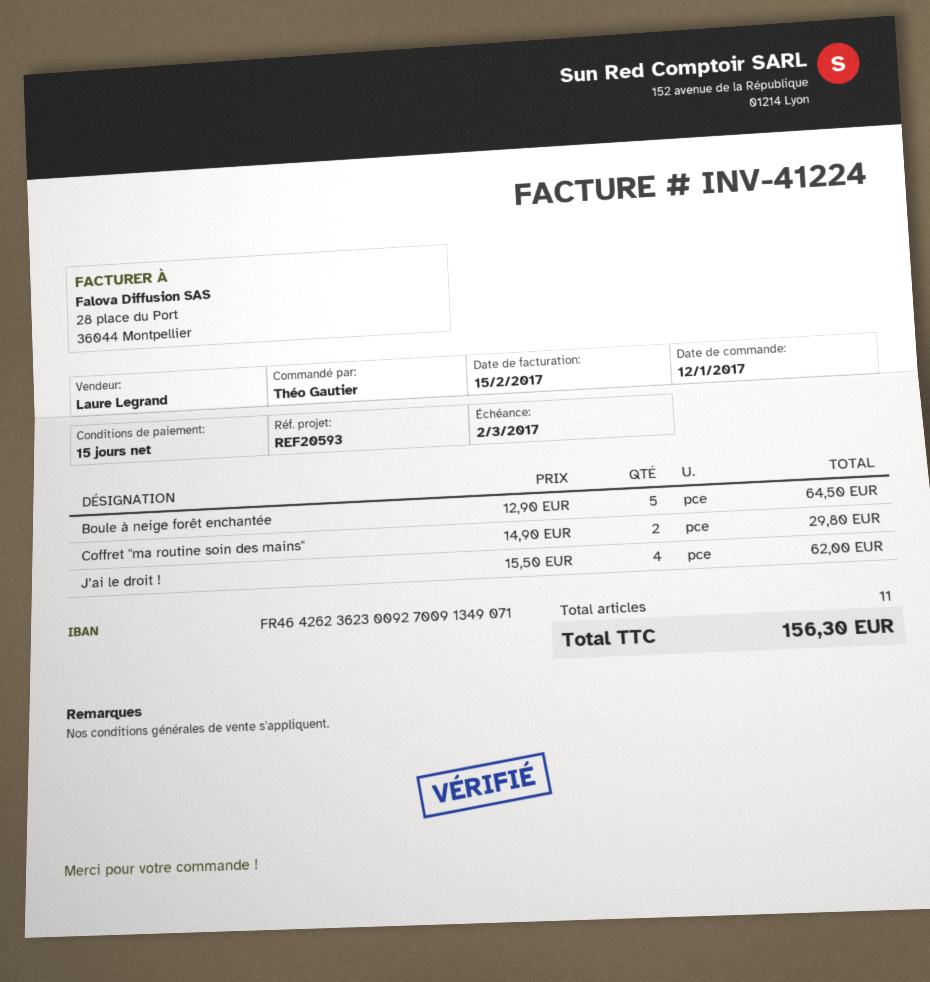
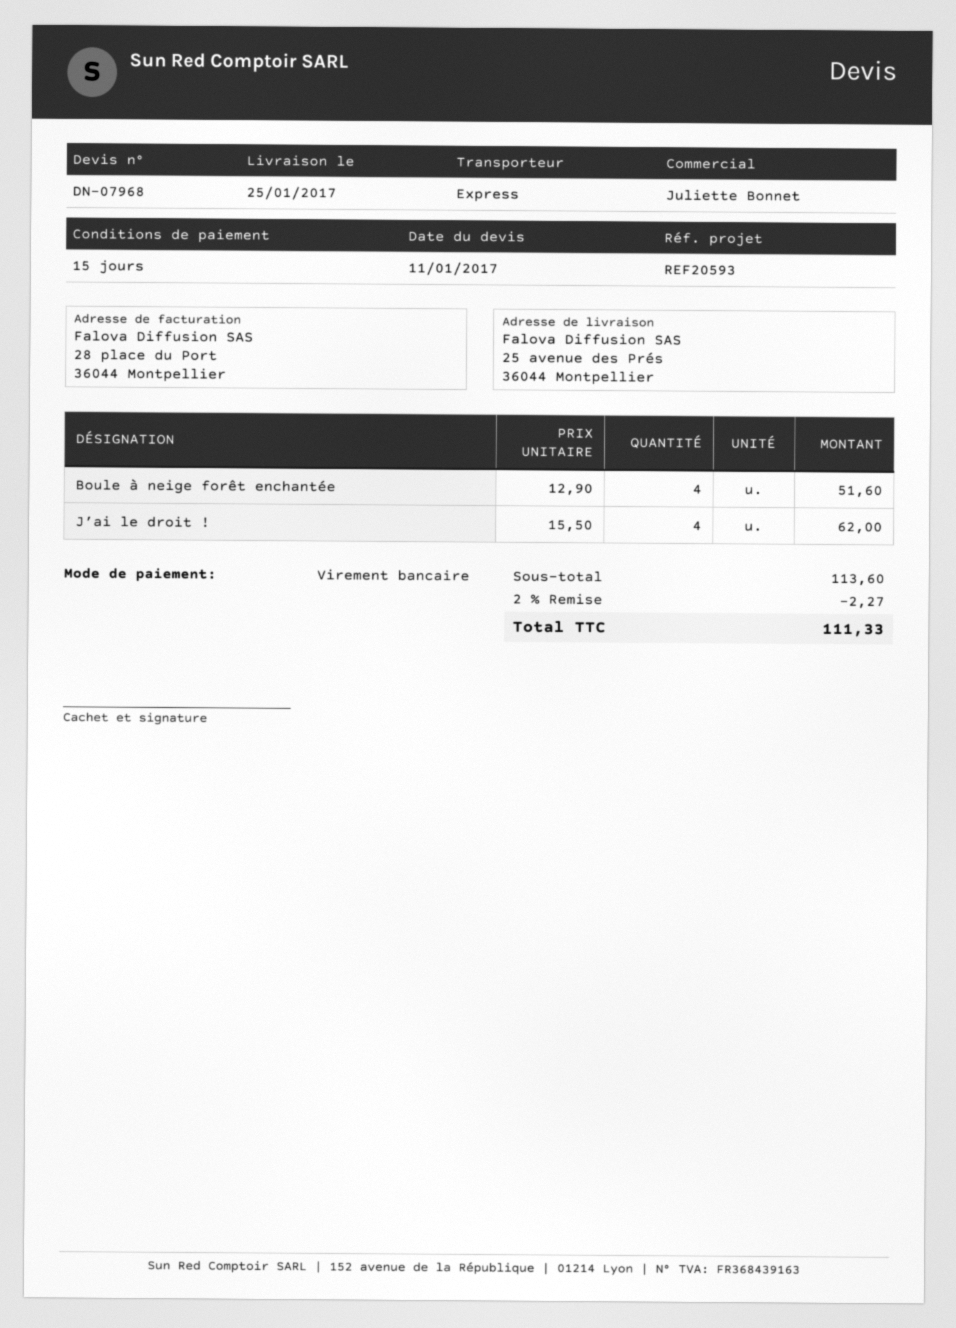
sales rep: Laure Legrand -> Juliette Bonnet
Boule à neige forêt enchantée: 5 x 12.90 = 64.50 -> 4 x 12.90 = 51.60
Coffret "ma routine soin des mains": 2 x 14.90 = 29.80 -> none
discount: none -> 2% = 2.27
total: 156.30 -> 111.33

